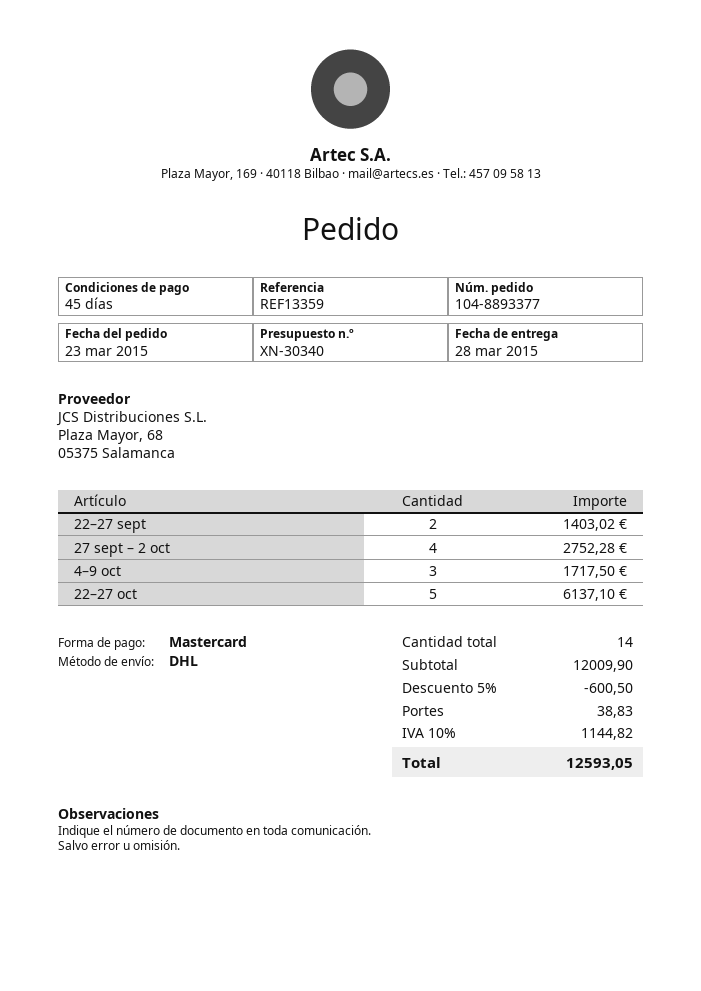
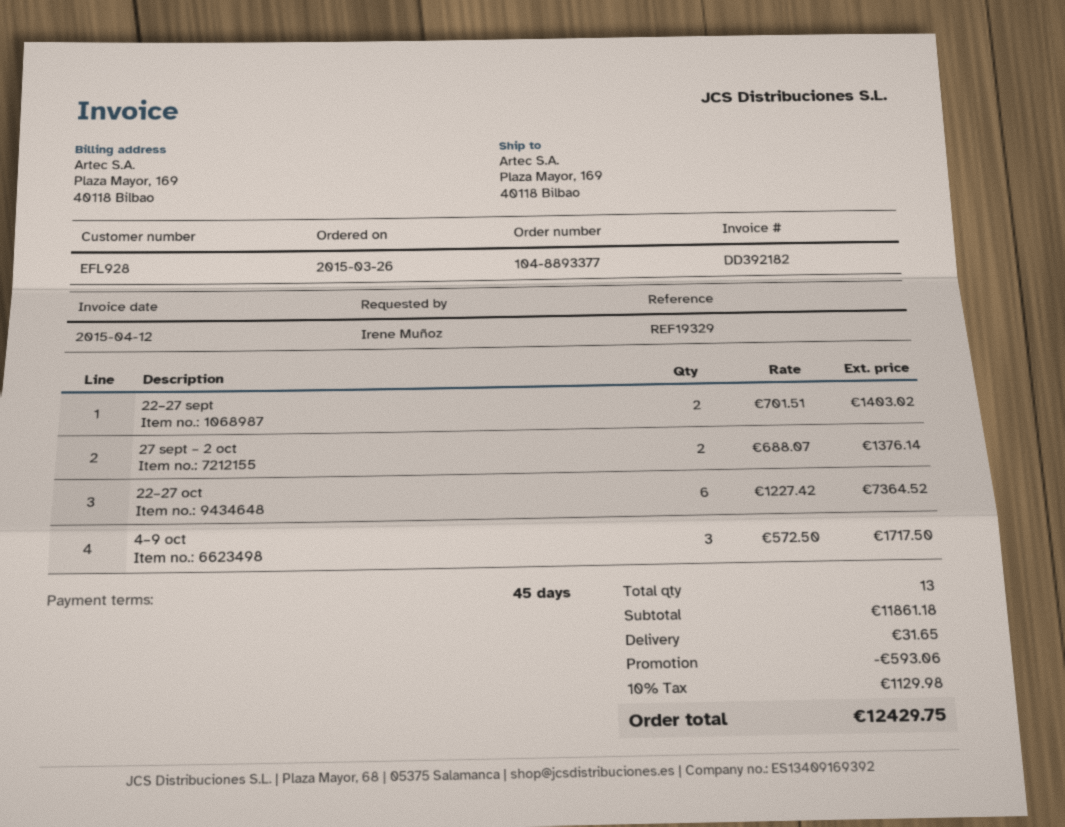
order date: 2015-03-23 -> 2015-03-26
reference: REF13359 -> REF19329
27 sept – 2 oct: 4 for 2752.28 -> 2 for 1376.14
22–27 oct: 5 for 6137.10 -> 6 for 7364.52
total quantity: 14 -> 13
subtotal: 12009.90 -> 11861.18
discount: 600.50 -> 593.06
shipping: 38.83 -> 31.65
tax: 10% = 1144.82 -> 10% = 1129.98
total: 12593.05 -> 12429.75

